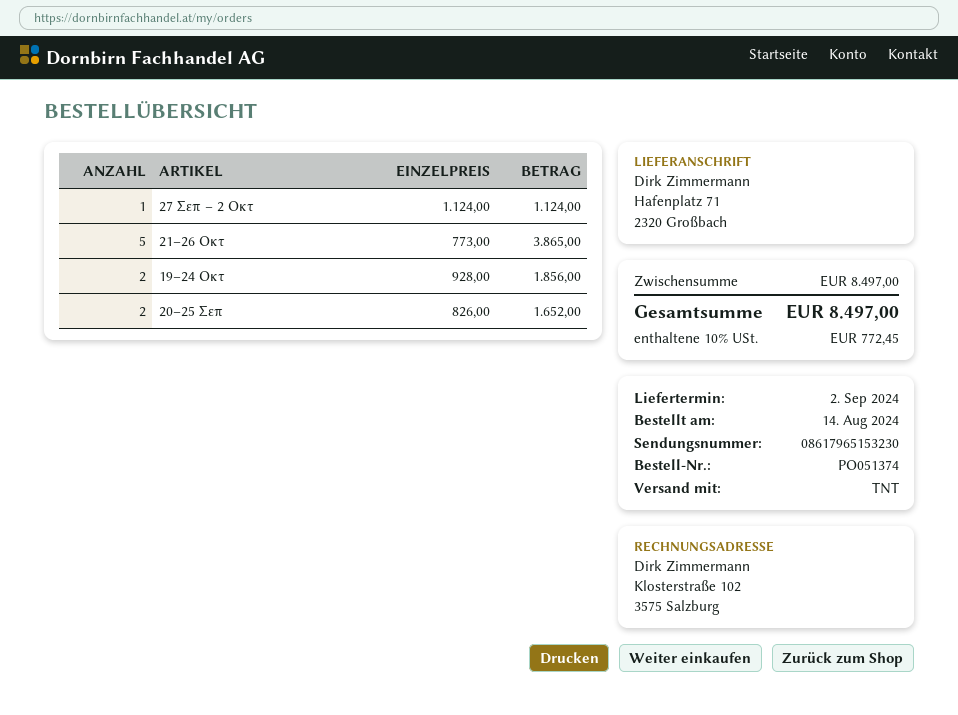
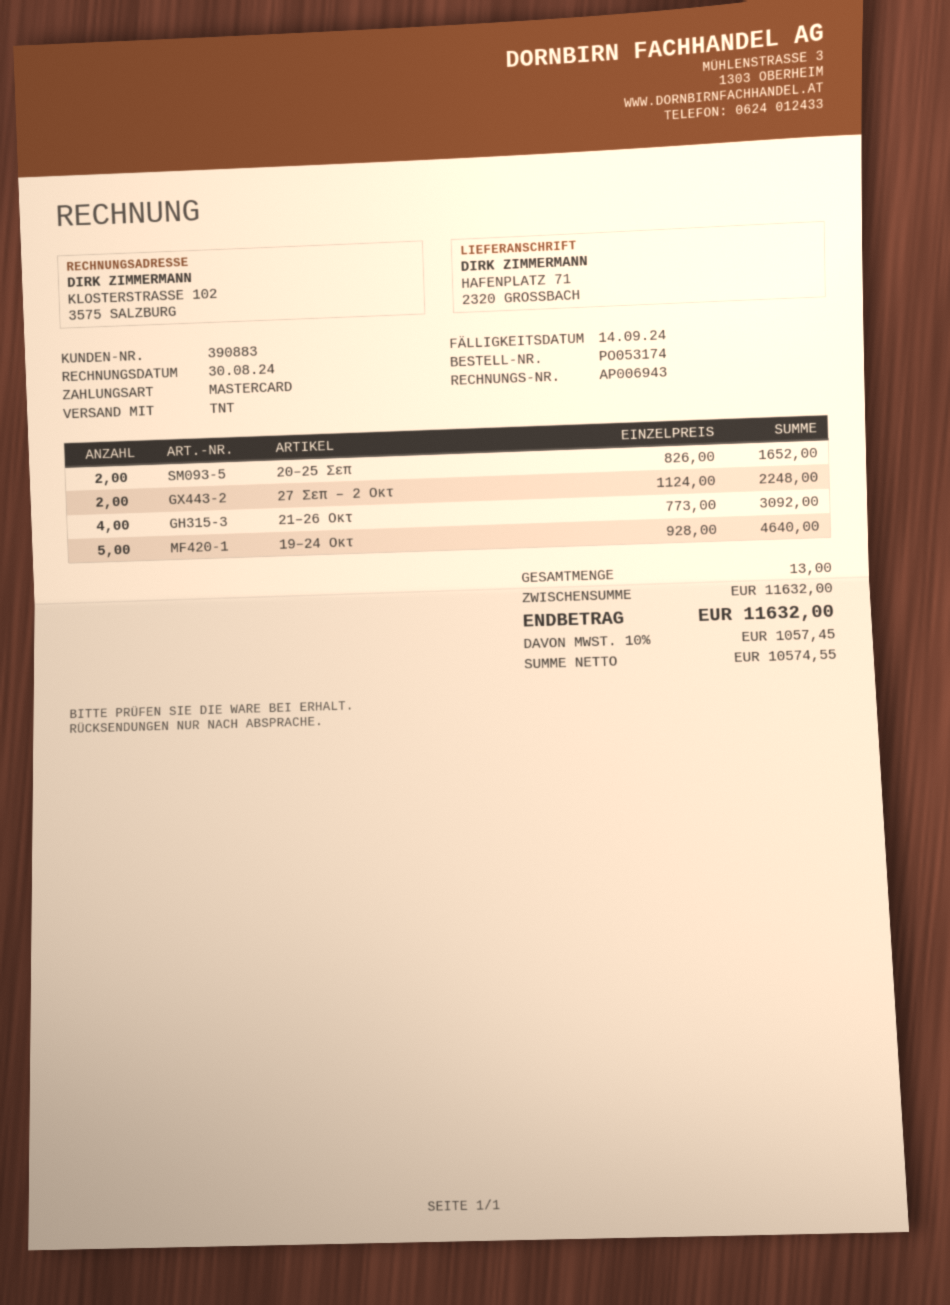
order number: PO051374 -> PO053174
27 Σεπ – 2 Οκτ: 1 x 1124.00 = 1124.00 -> 2 x 1124.00 = 2248.00
21–26 Οκτ: 5 x 773.00 = 3865.00 -> 4 x 773.00 = 3092.00
19–24 Οκτ: 2 x 928.00 = 1856.00 -> 5 x 928.00 = 4640.00
subtotal: 8497.00 -> 11632.00
tax: 10% = 772.45 -> 10% = 1057.45
total: 8497.00 -> 11632.00

